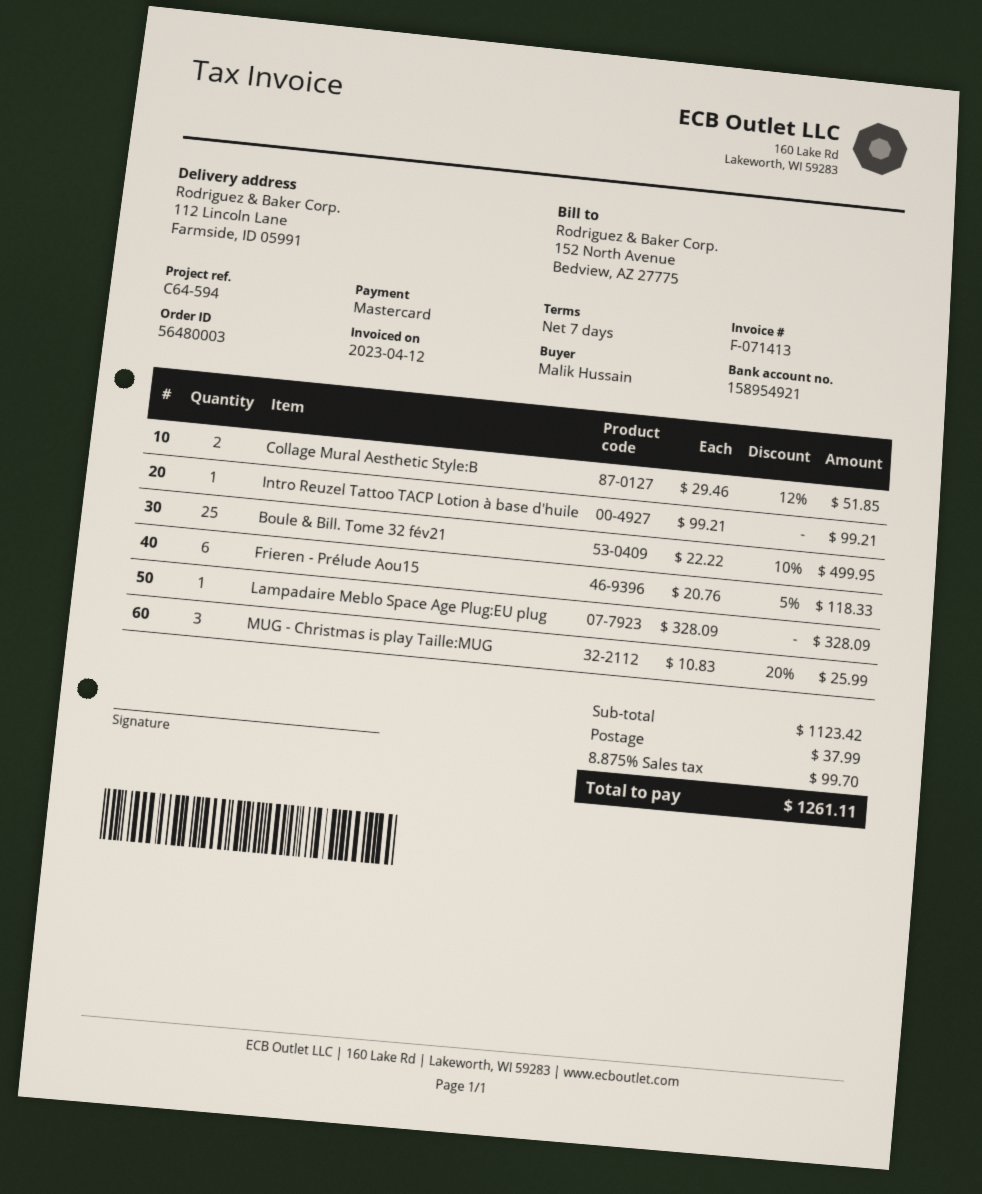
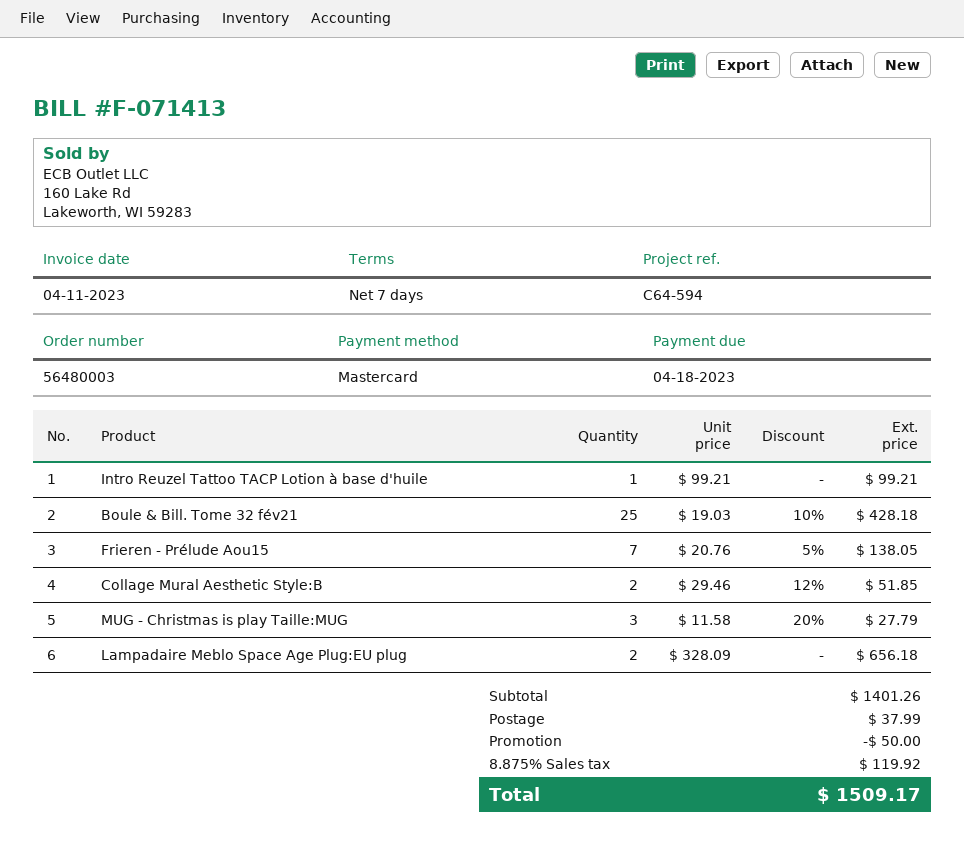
invoice date: 2023-04-12 -> 2023-04-11
Boule & Bill. Tome 32 fév21: 25 x 22.22 - 10% = 499.95 -> 25 x 19.03 - 10% = 428.18
Frieren - Prélude Aou15: 6 x 20.76 - 5% = 118.33 -> 7 x 20.76 - 5% = 138.05
Lampadaire Meblo Space Age Plug:EU plug: 1 x 328.09 = 328.09 -> 2 x 328.09 = 656.18
MUG - Christmas is play Taille:MUG: 3 x 10.83 - 20% = 25.99 -> 3 x 11.58 - 20% = 27.79
subtotal: 1123.42 -> 1401.26
discount: none -> 50.00
tax: 8.875% = 99.70 -> 8.875% = 119.92
total: 1261.11 -> 1509.17

